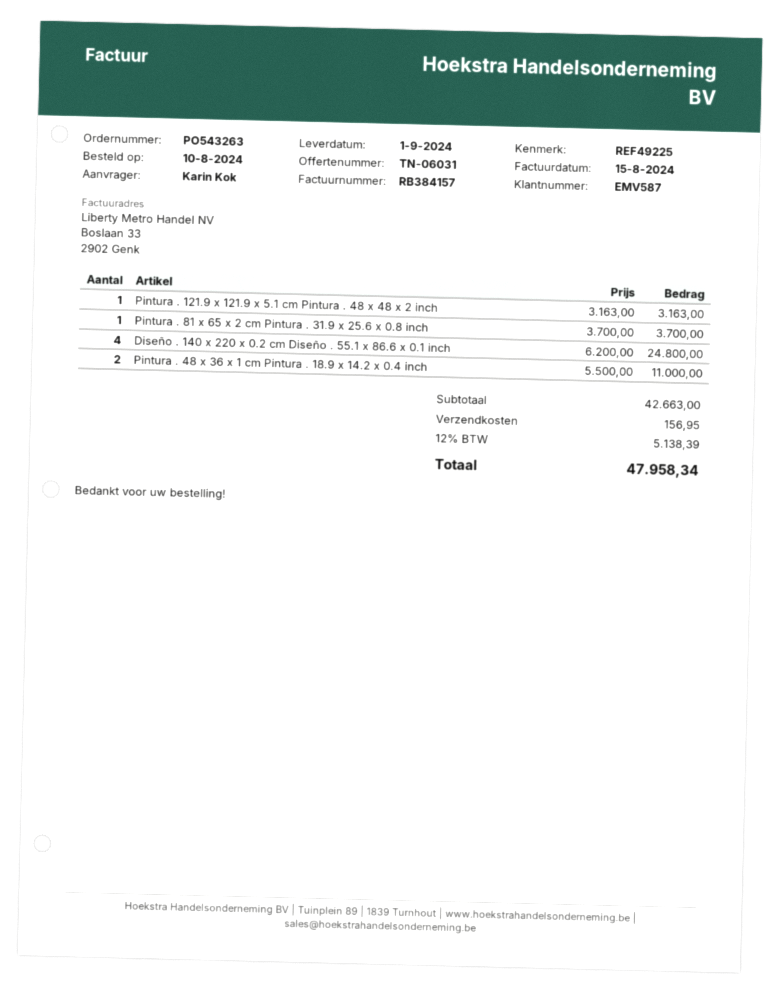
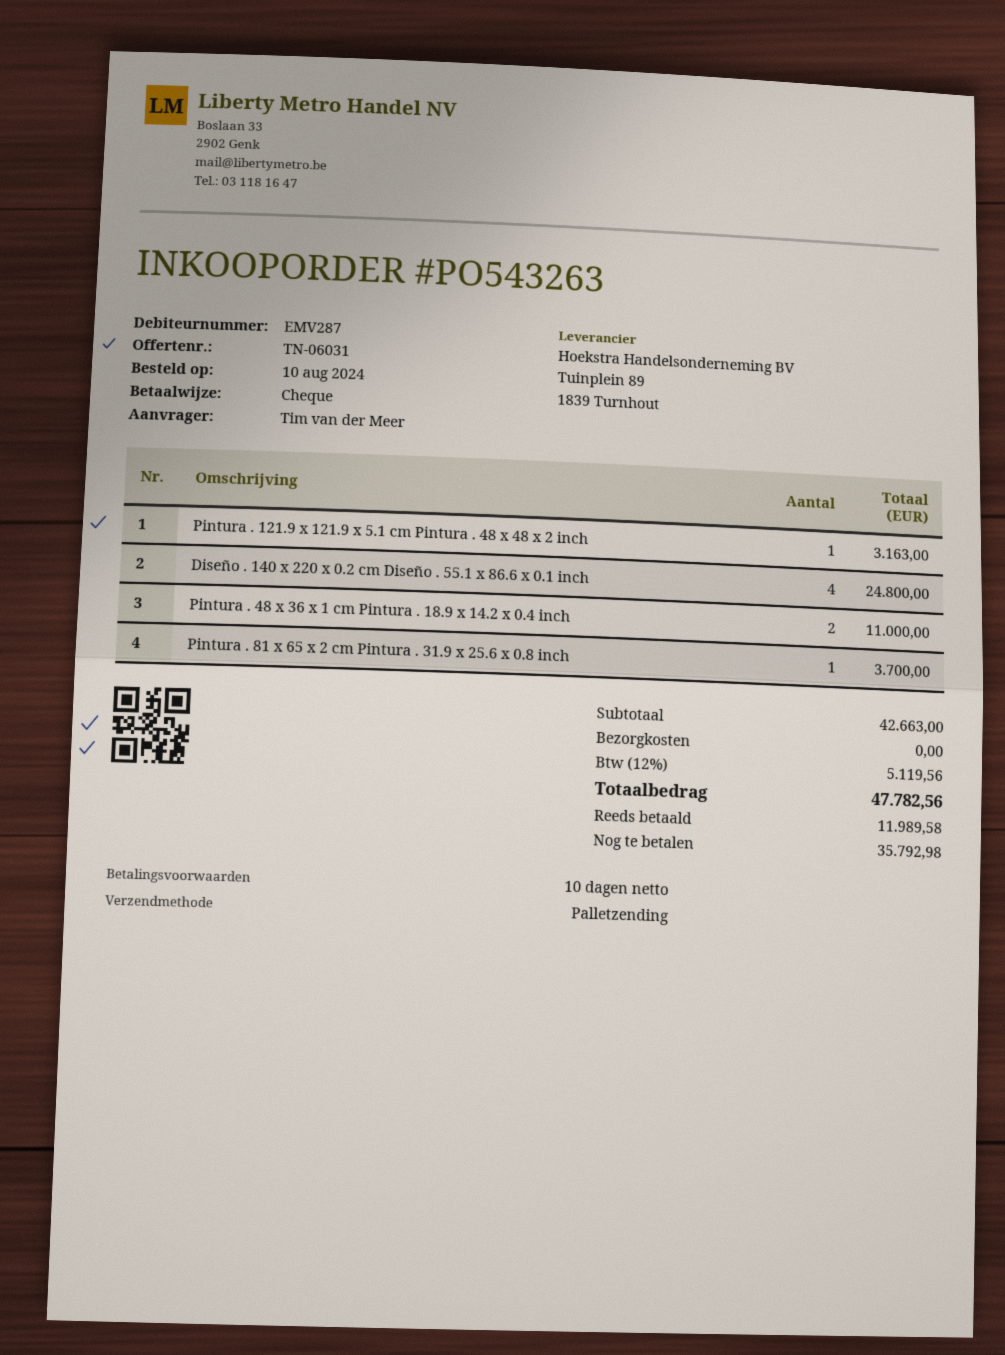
customer number: EMV587 -> EMV287
ordered by: Karin Kok -> Tim van der Meer
shipping: 156.95 -> 0.00
tax: 12% = 5138.39 -> 12% = 5119.56
total: 47958.34 -> 47782.56

